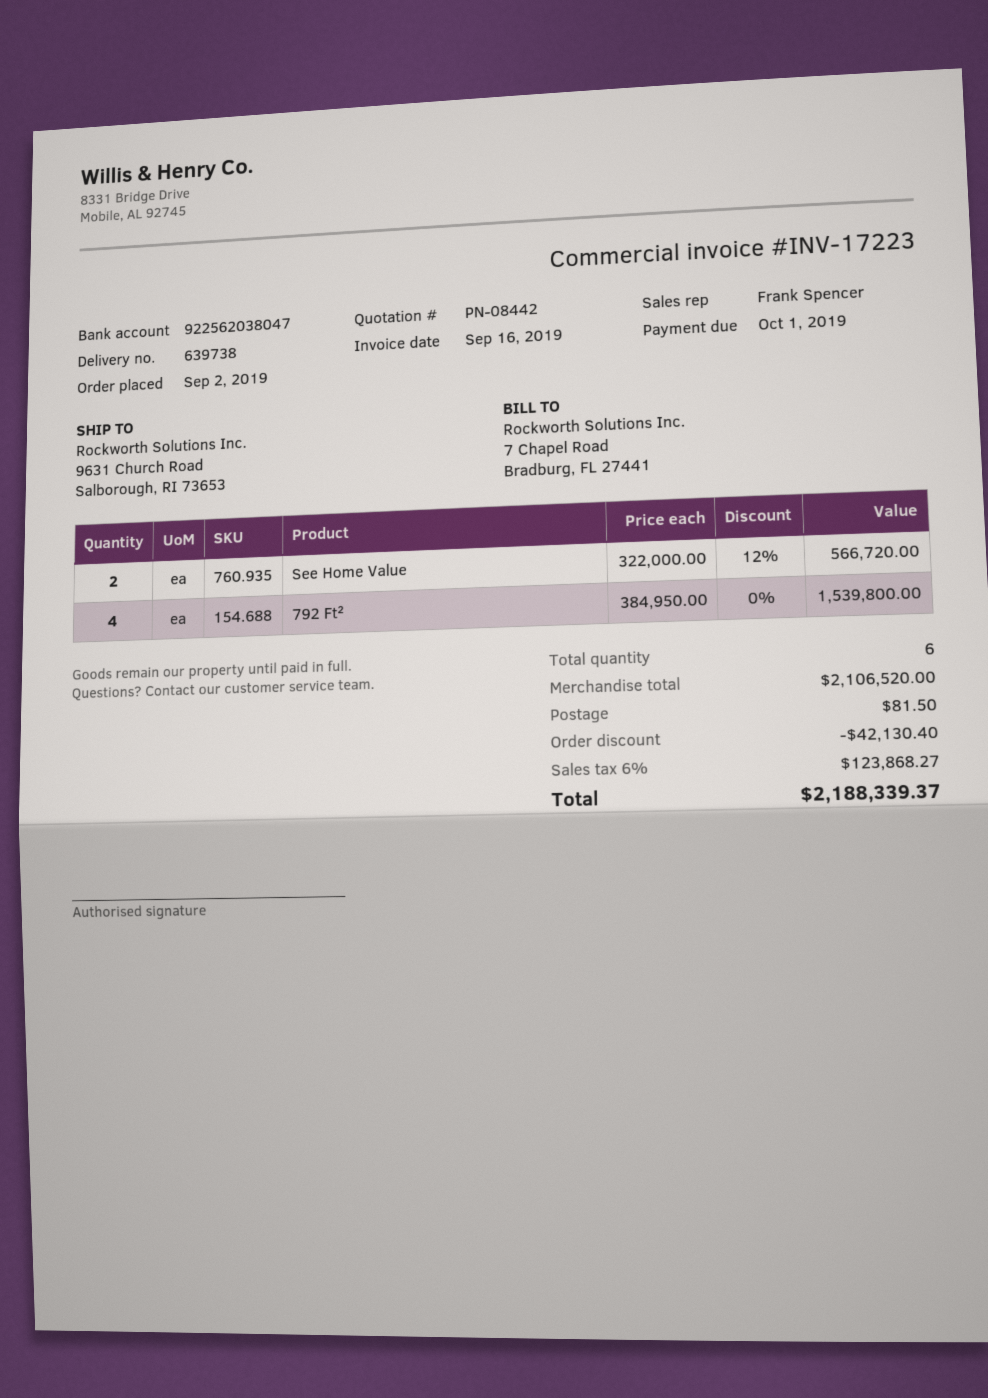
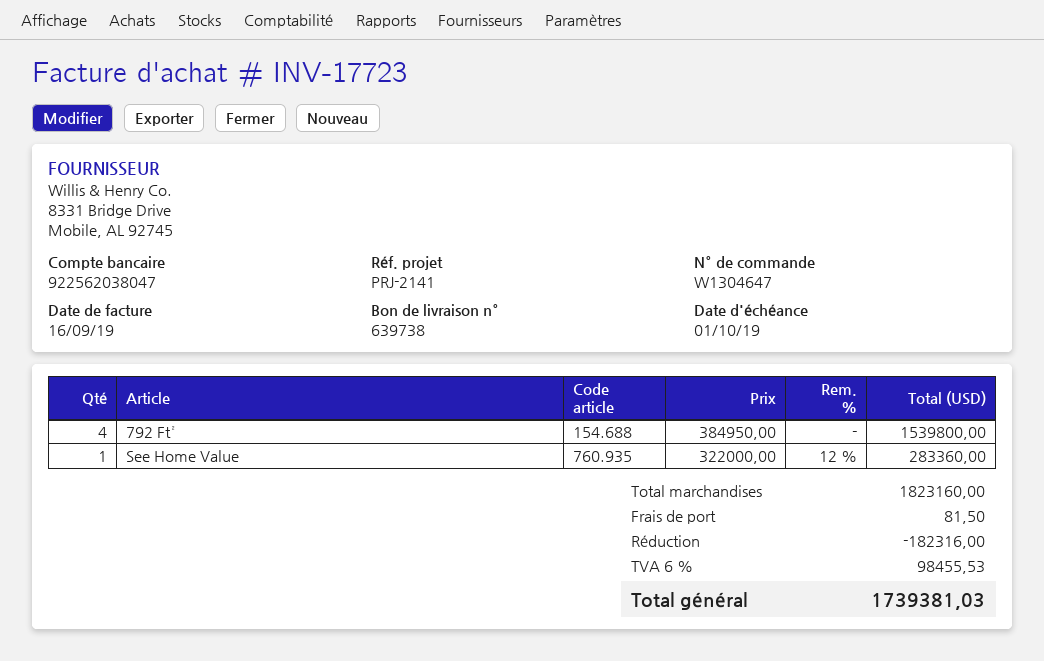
invoice number: INV-17223 -> INV-17723
See Home Value: 2 x 322000.00 - 12% = 566720.00 -> 1 x 322000.00 - 12% = 283360.00
subtotal: 2106520.00 -> 1823160.00
discount: 42130.40 -> 182316.00
tax: 6% = 123868.27 -> 6% = 98455.53
total: 2188339.37 -> 1739381.03

